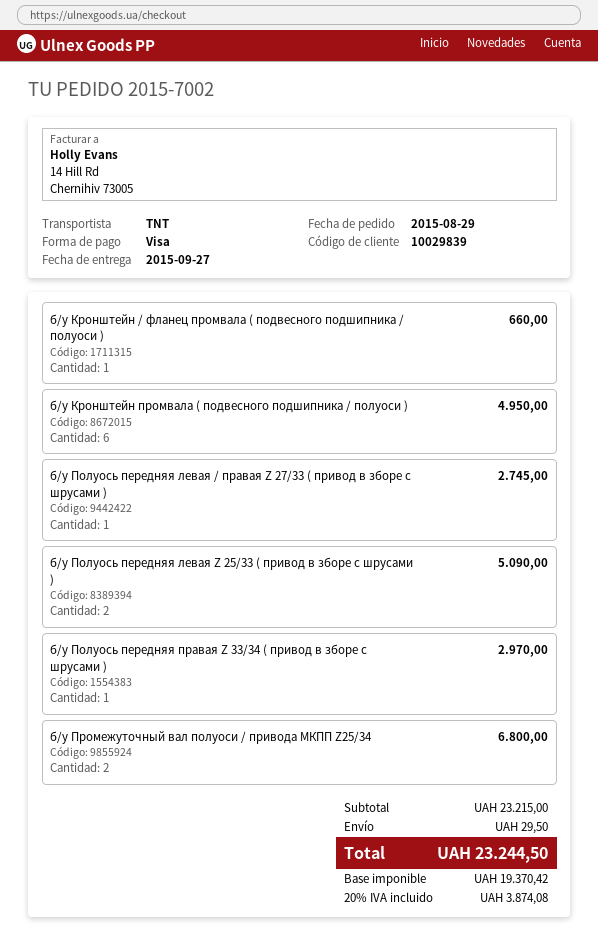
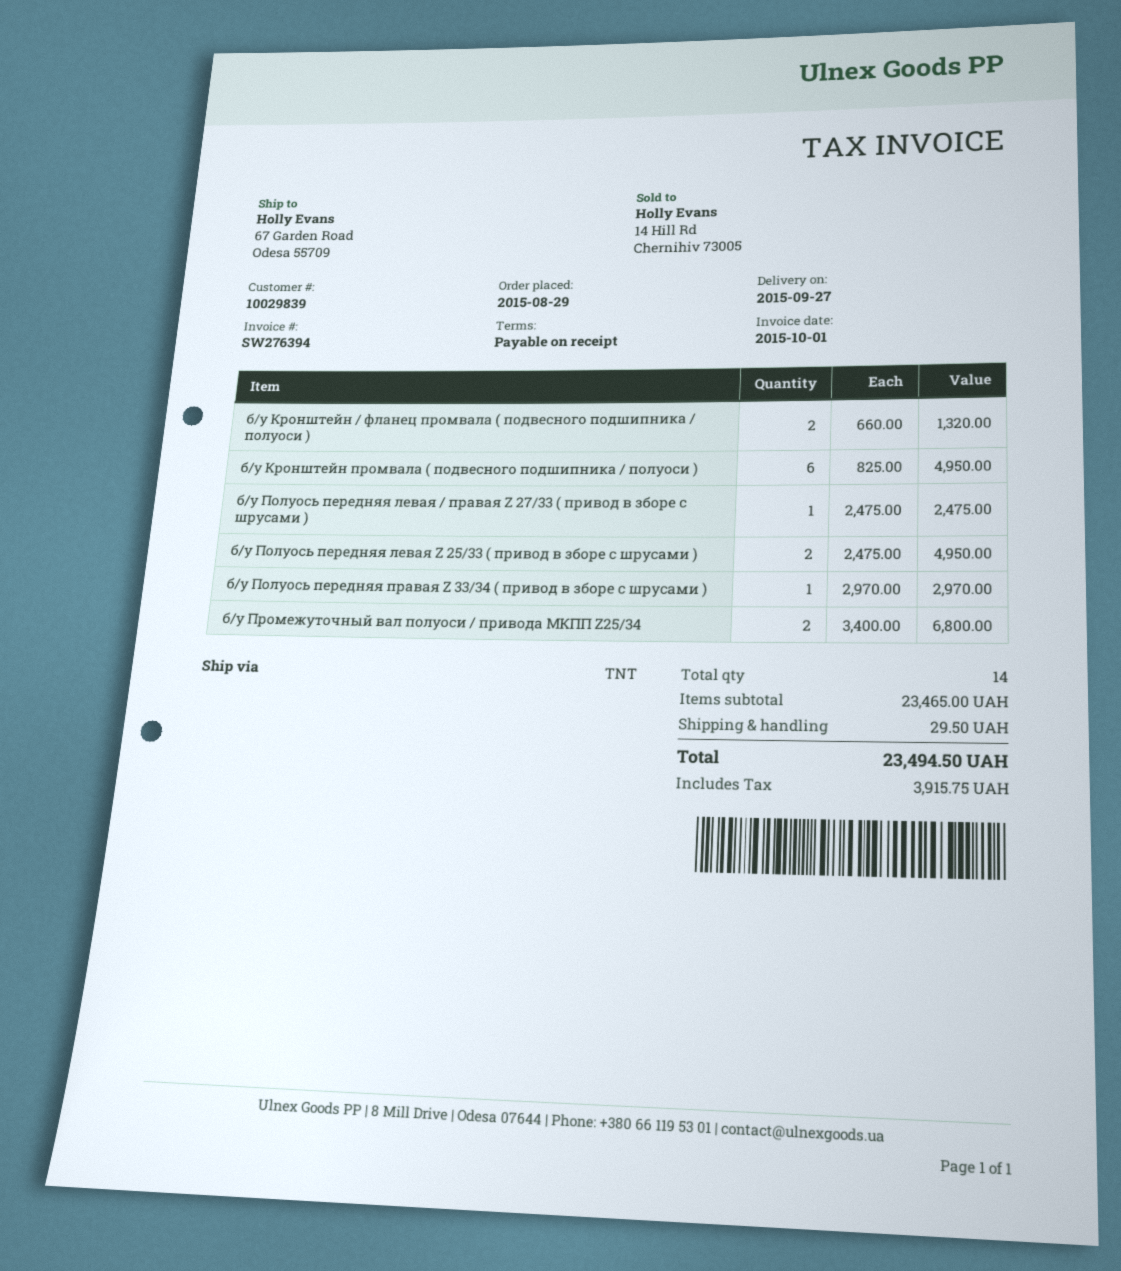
б/у Кронштейн / фланец промвала ( подвесного подшипника / полуоси ): 1 for 660.00 -> 2 for 1320.00
б/у Полуось передняя левая / правая Z 27/33 ( привод в зборе с шрусами ): 1 for 2745.00 -> 1 for 2475.00
б/у Полуось передняя левая Z 25/33 ( привод в зборе с шрусами ): 2 for 5090.00 -> 2 for 4950.00
subtotal: 23215.00 -> 23465.00
tax: 3874.08 -> 3915.75
total: 23244.50 -> 23494.50

